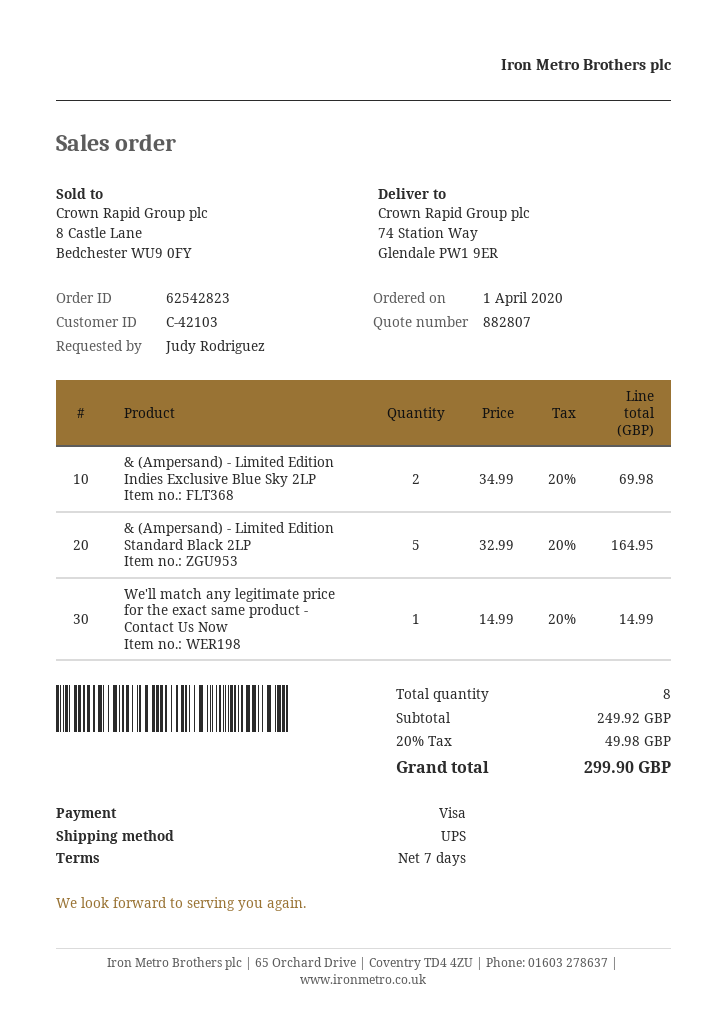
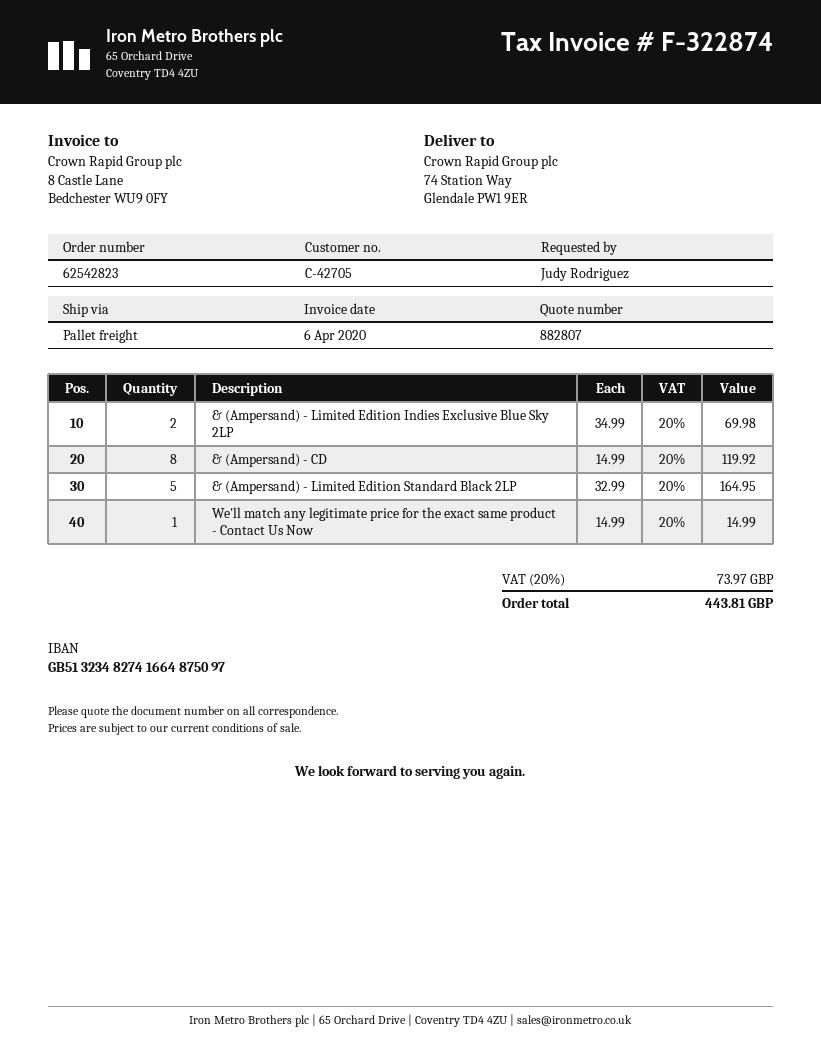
customer number: C-42103 -> C-42705
shipping method: UPS -> pallet freight
& (Ampersand) - CD: none -> 8 x 14.99 = 119.92
tax: 20% = 49.98 -> 20% = 73.97
total: 299.90 -> 443.81

